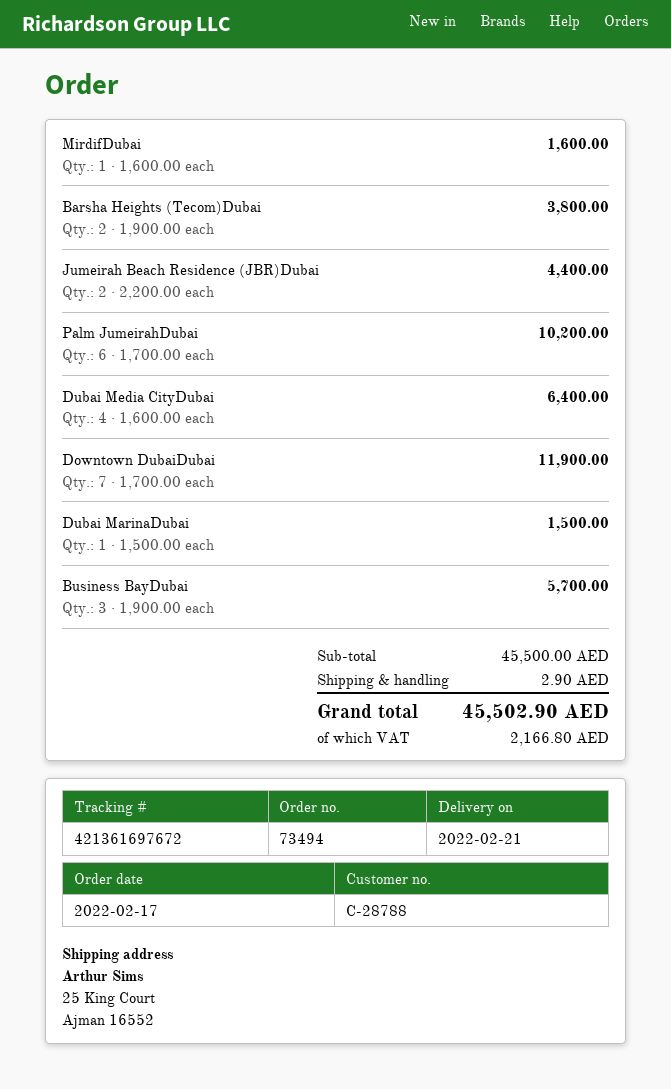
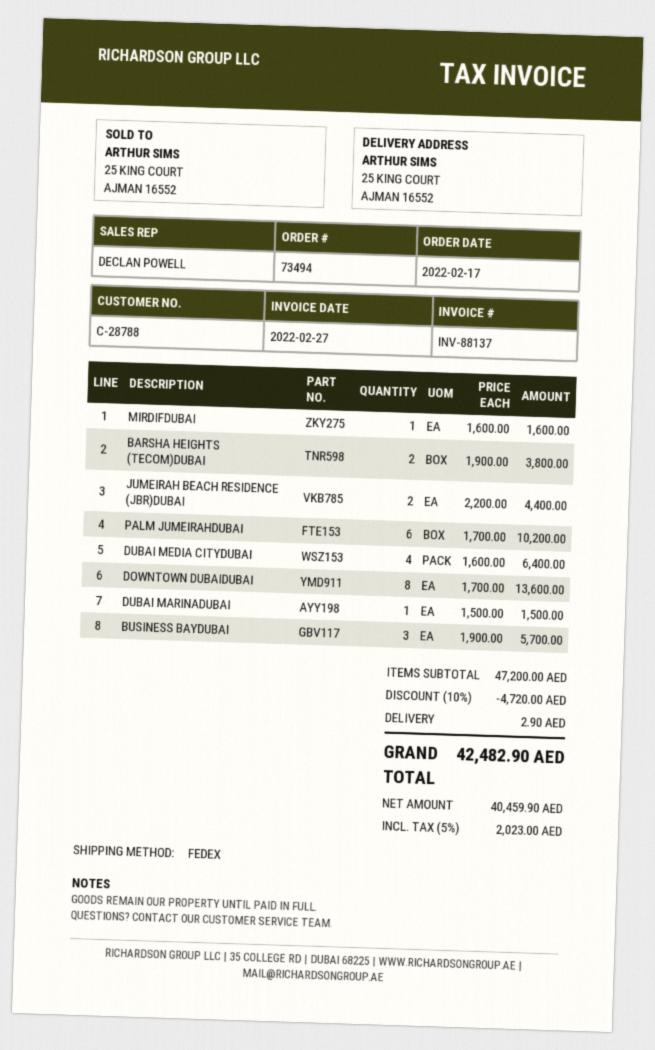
Downtown DubaiDubai: 7 x 1700.00 = 11900.00 -> 8 x 1700.00 = 13600.00
subtotal: 45500.00 -> 47200.00
discount: none -> 10% = 4720.00
tax: 2166.80 -> 2023.00
total: 45502.90 -> 42482.90

